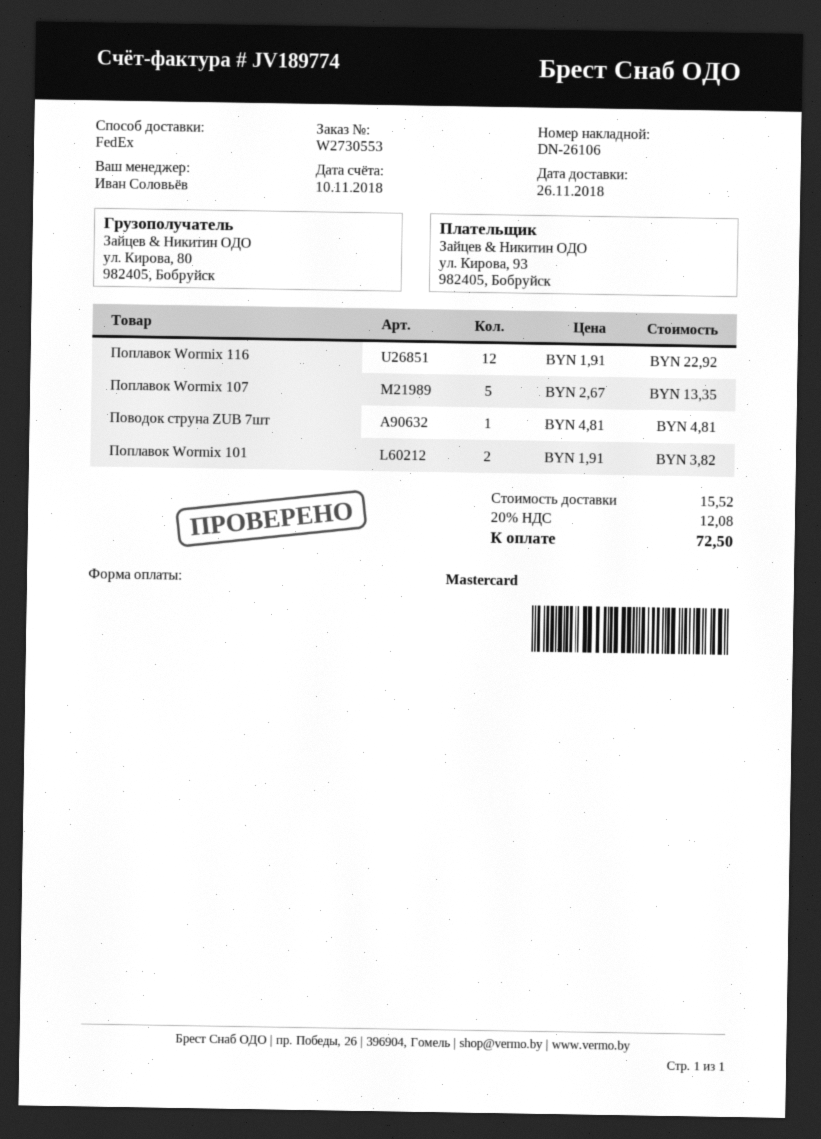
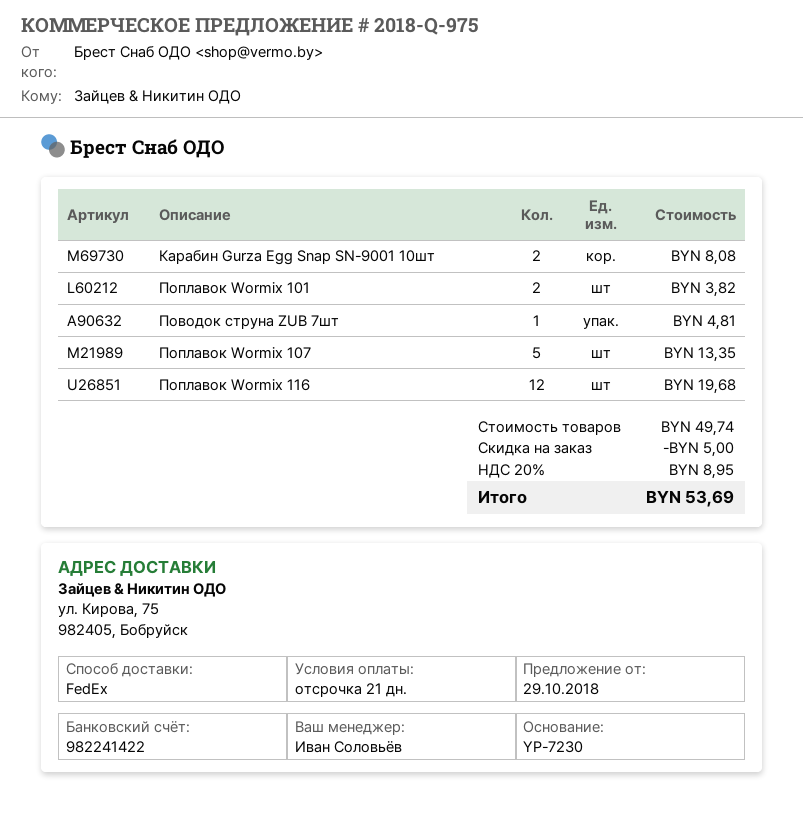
ship to: ул. Кирова, 80, 982405, Бобруйск -> ул. Кирова, 75, 982405, Бобруйск
Поплавок Wormix 116: 12 for 22.92 -> 12 for 19.68
Карабин Gurza Egg Snap SN-9001 10шт: none -> 2 for 8.08
discount: none -> 5.00
shipping: 15.52 -> none
tax: 20% = 12.08 -> 20% = 8.95
total: 72.50 -> 53.69

